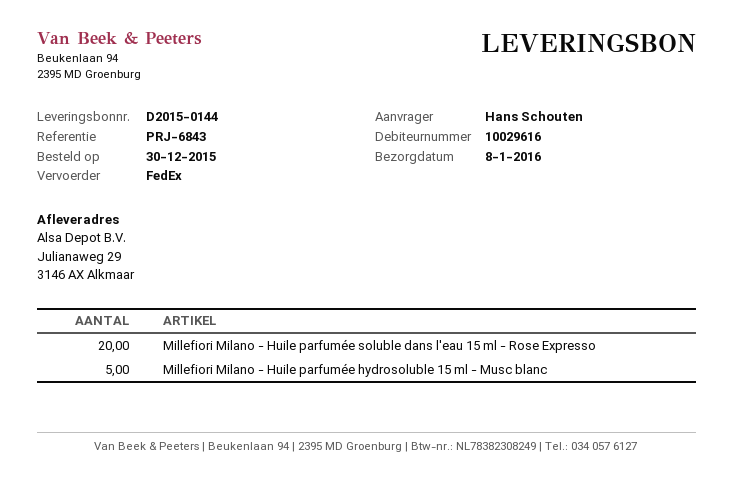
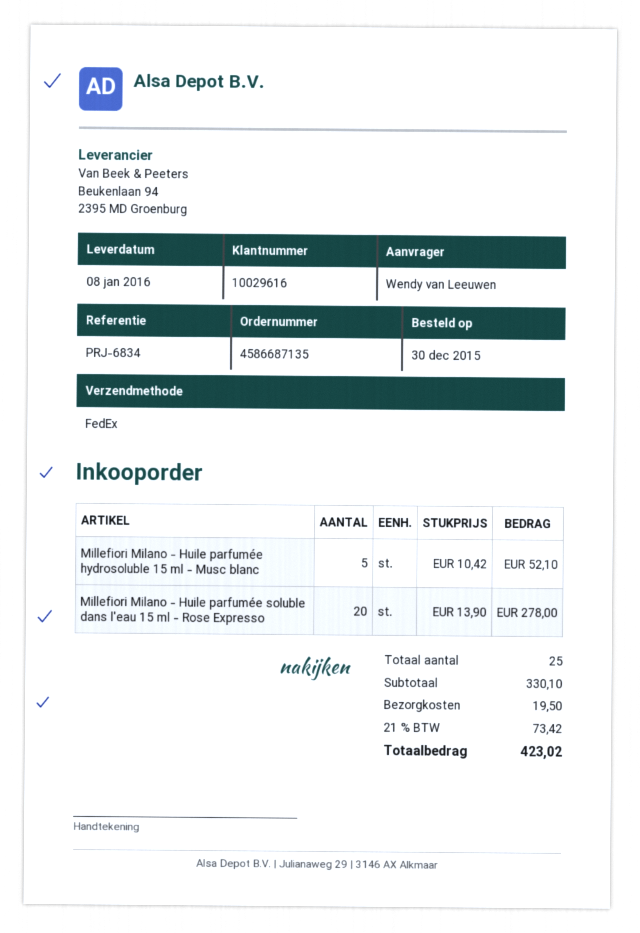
reference: PRJ-6843 -> PRJ-6834
ordered by: Hans Schouten -> Wendy van Leeuwen

